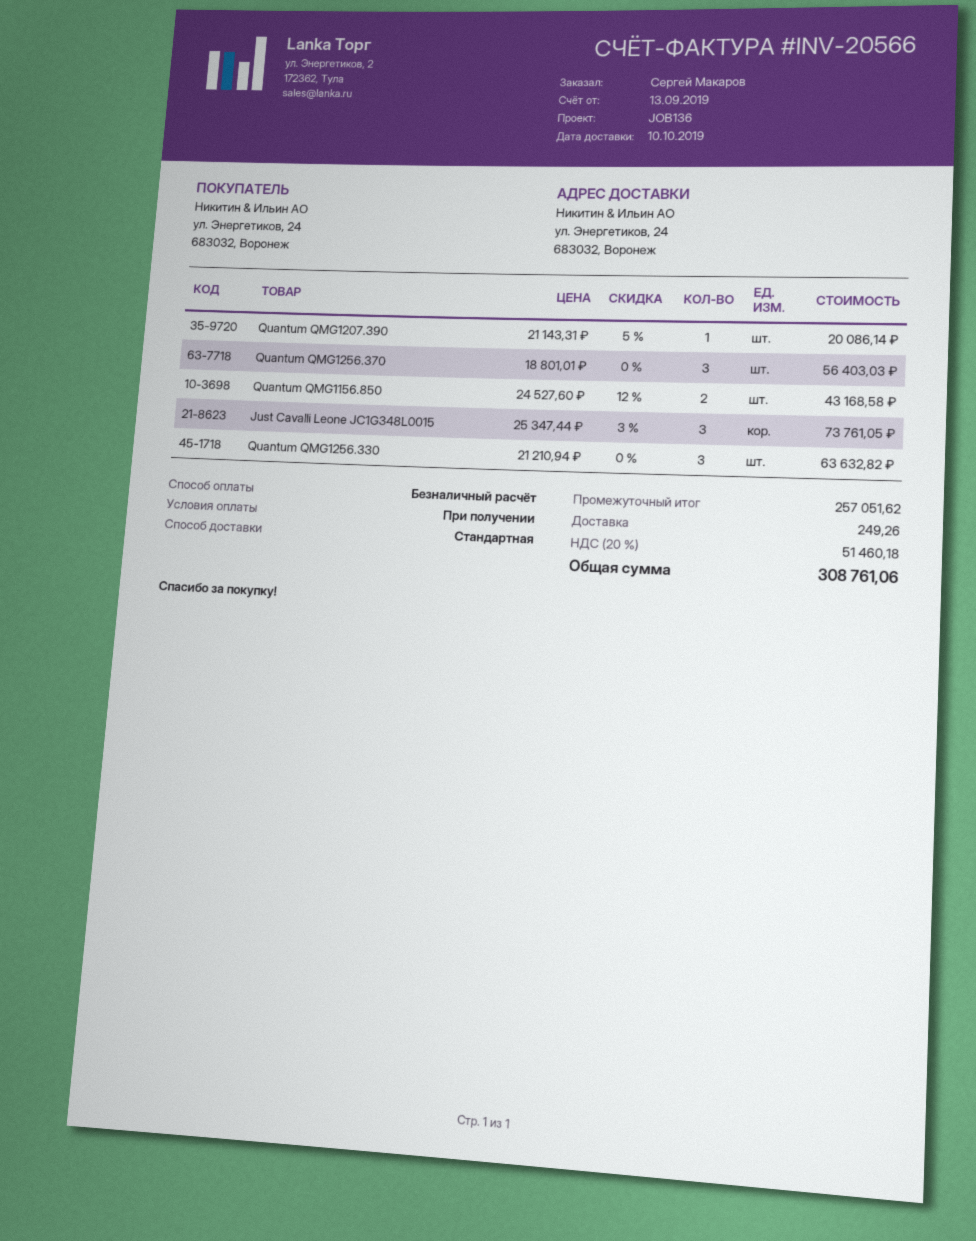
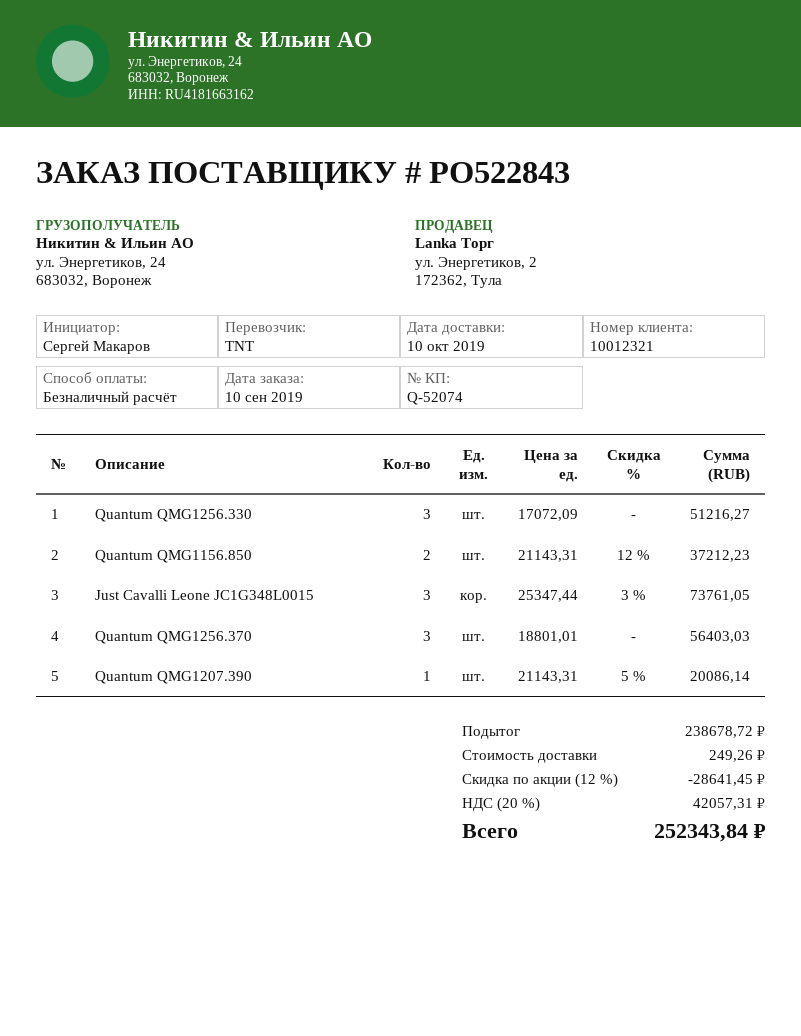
shipping method: standard -> TNT
Quantum QMG1156.850: 2 x 24527.60 - 12% = 43168.58 -> 2 x 21143.31 - 12% = 37212.23
Quantum QMG1256.330: 3 x 21210.94 = 63632.82 -> 3 x 17072.09 = 51216.27
subtotal: 257051.62 -> 238678.72
discount: none -> 12% = 28641.45
tax: 20% = 51460.18 -> 20% = 42057.31
total: 308761.06 -> 252343.84

